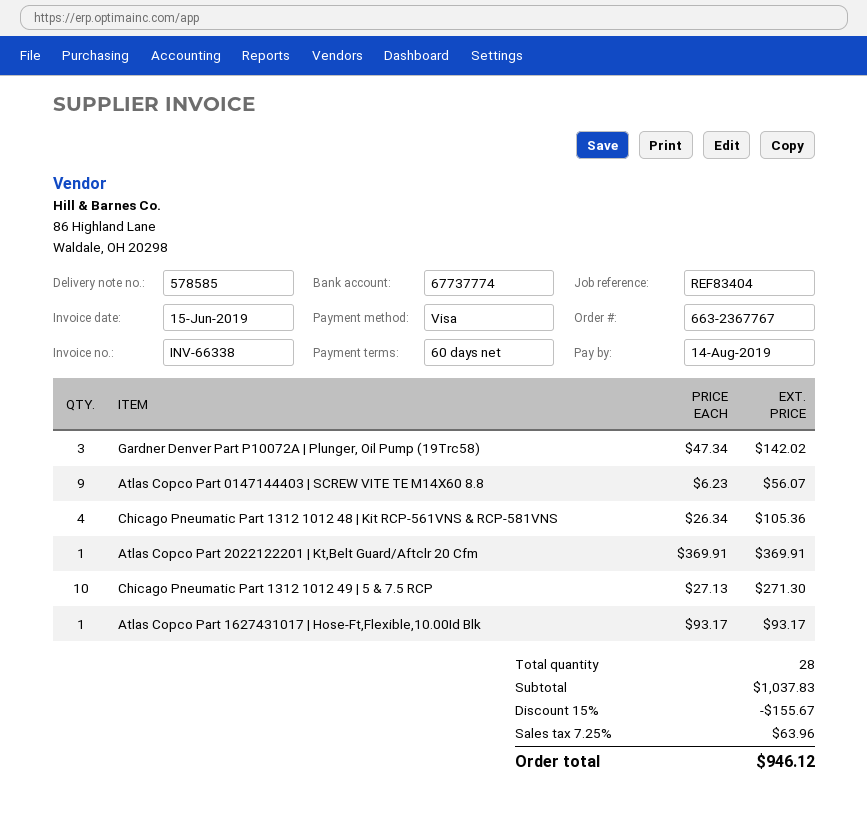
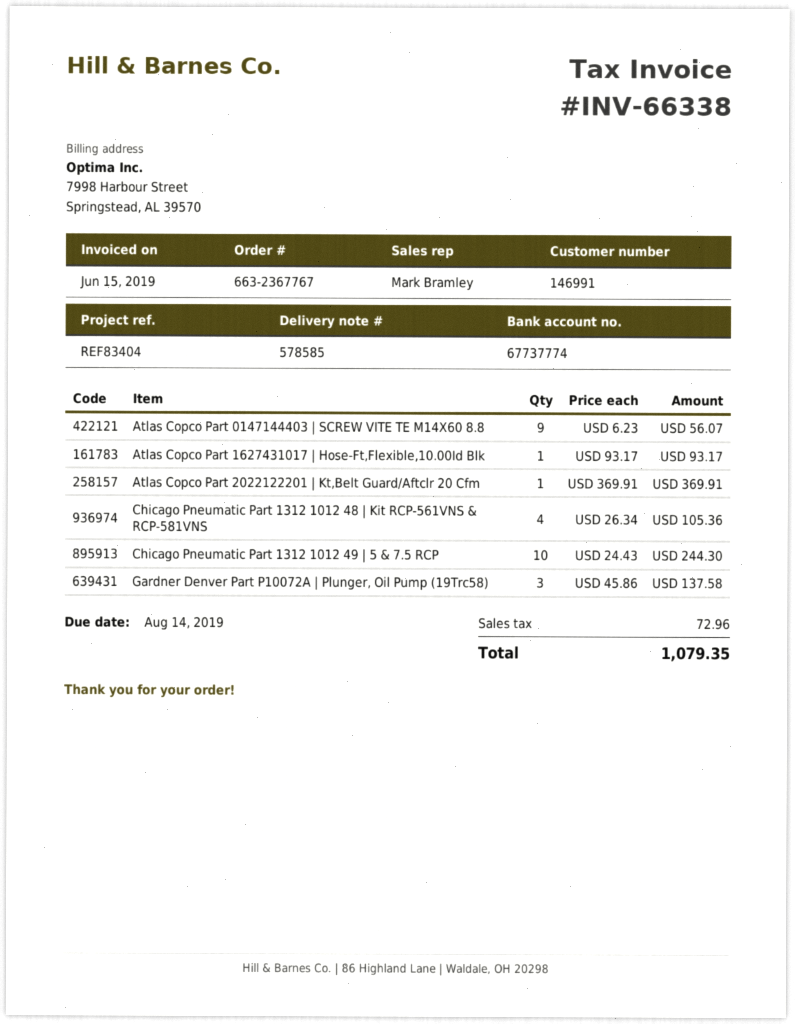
Gardner Denver Part P10072A | Plunger, Oil Pump (19Trc58): 3 x 47.34 = 142.02 -> 3 x 45.86 = 137.58
Chicago Pneumatic Part 1312 1012 49 | 5 & 7.5 RCP: 10 x 27.13 = 271.30 -> 10 x 24.43 = 244.30
discount: 15% = 155.67 -> none
tax: 63.96 -> 72.96
total: 946.12 -> 1079.35

